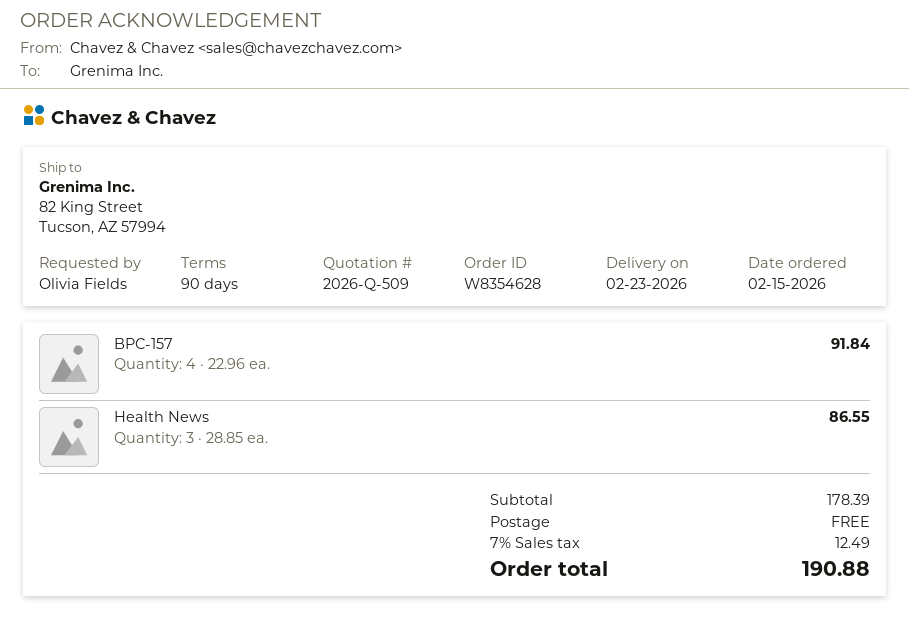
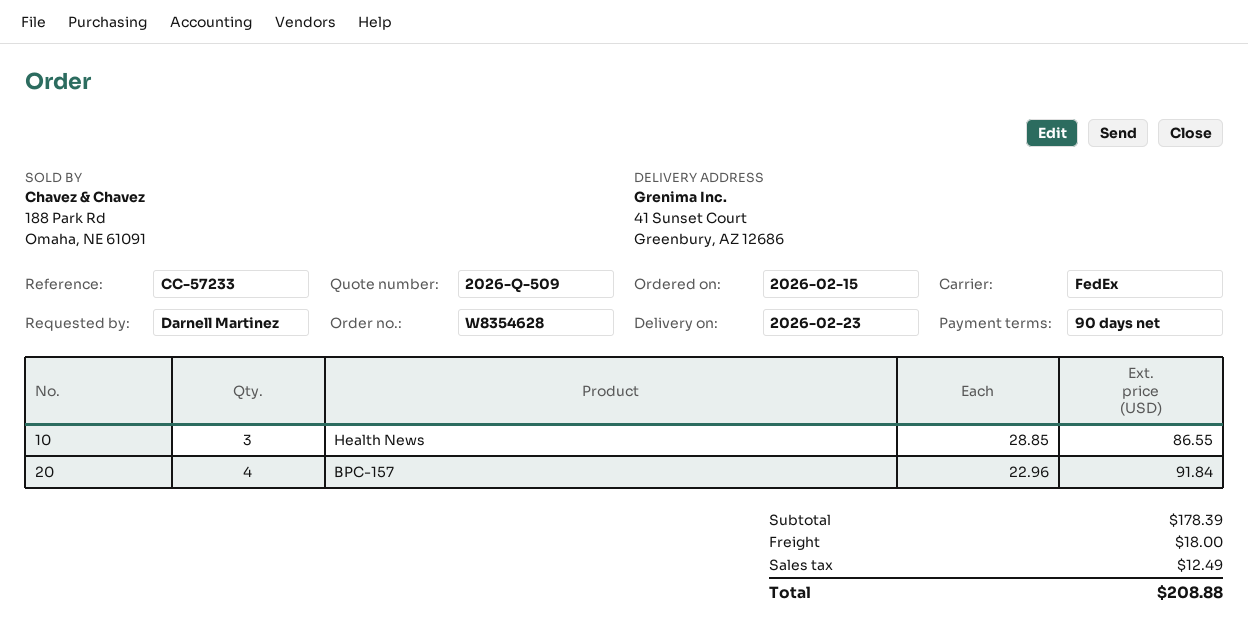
ordered by: Olivia Fields -> Darnell Martinez
ship to: 82 King Street, Tucson, AZ 57994 -> 41 Sunset Court, Greenbury, AZ 12686
shipping: 0.00 -> 18.00
total: 190.88 -> 208.88

